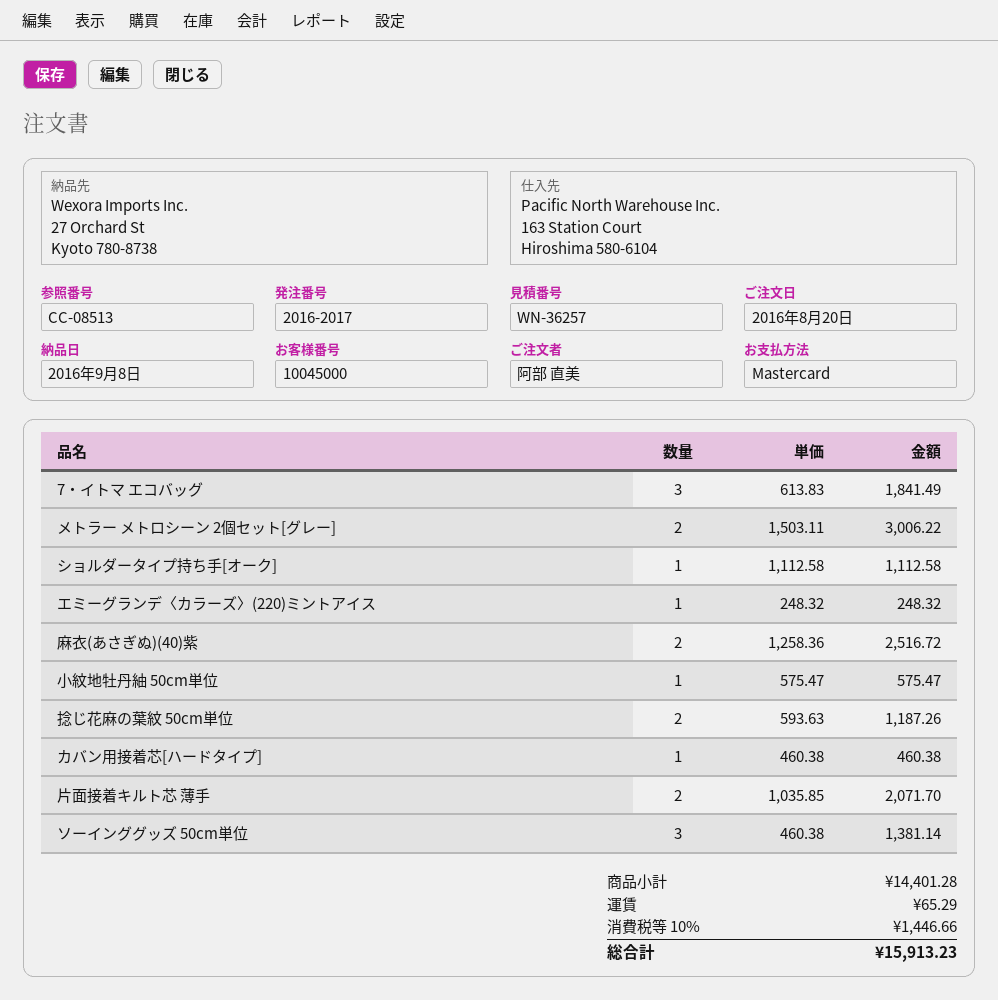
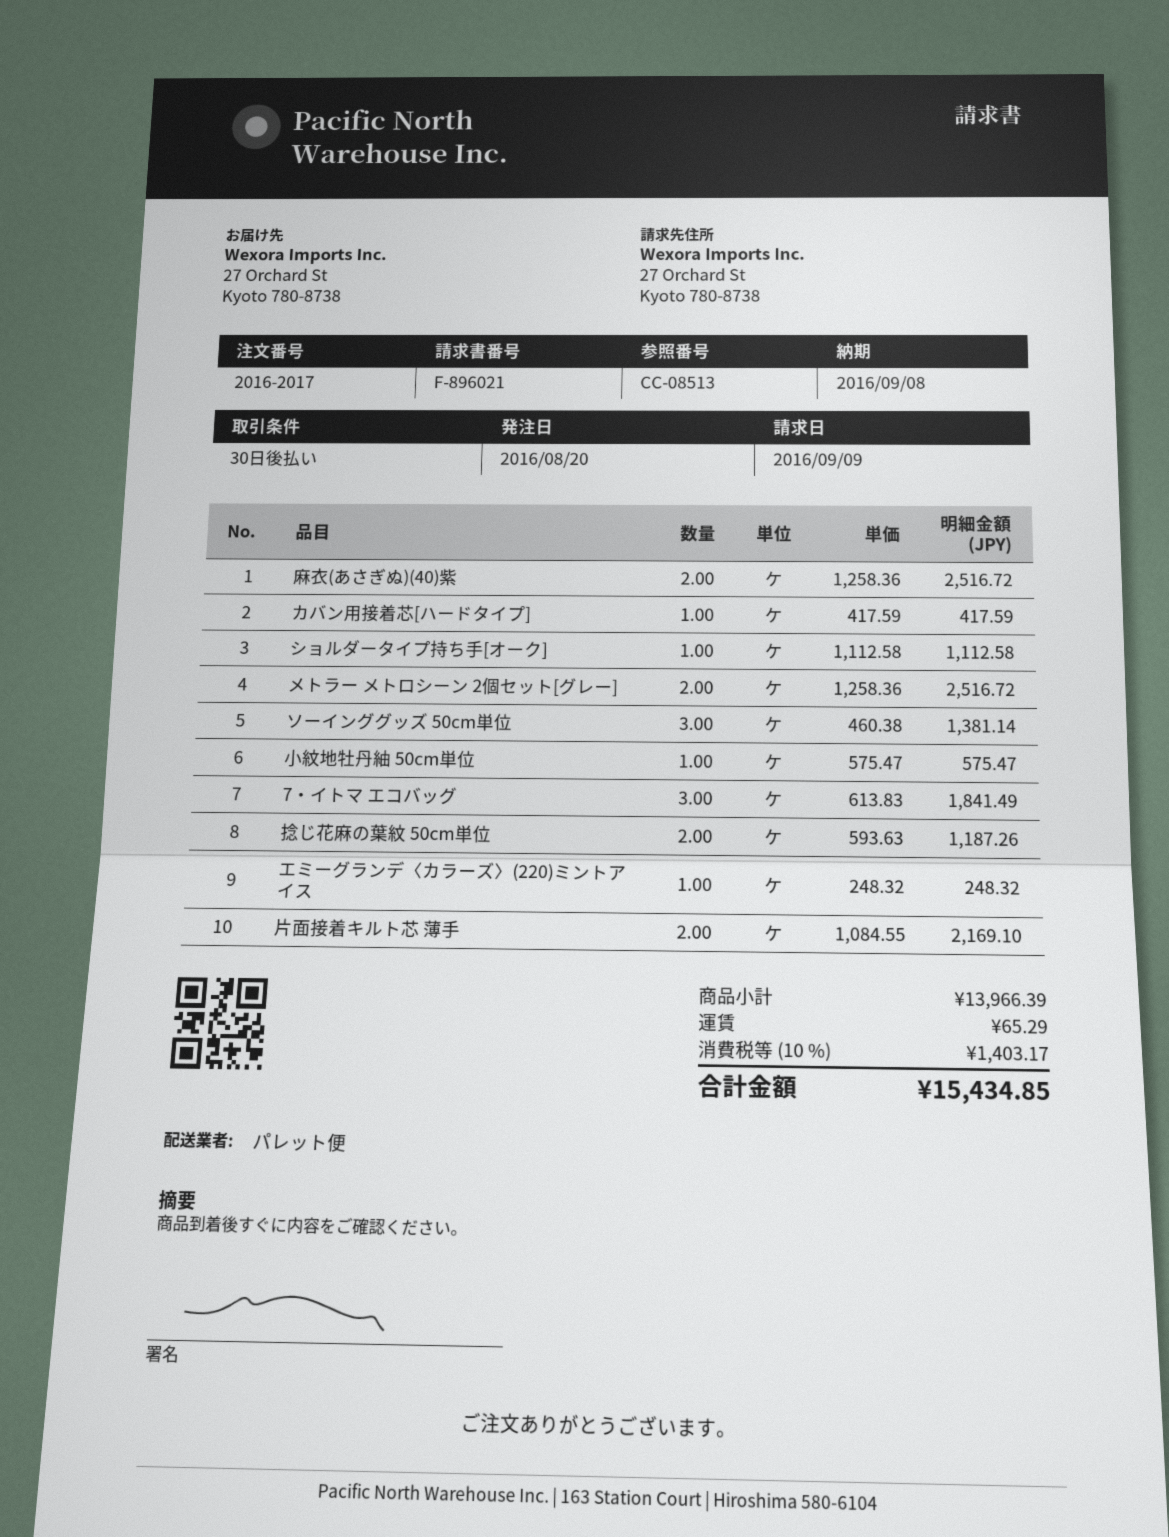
メトラー メトロシーン 2個セット[グレー]: 2 x 1503.11 = 3006.22 -> 2 x 1258.36 = 2516.72
カバン用接着芯[ハードタイプ]: 1 x 460.38 = 460.38 -> 1 x 417.59 = 417.59
片面接着キルト芯 薄手: 2 x 1035.85 = 2071.70 -> 2 x 1084.55 = 2169.10
subtotal: 14401.28 -> 13966.39
tax: 10% = 1446.66 -> 10% = 1403.17
total: 15913.23 -> 15434.85

